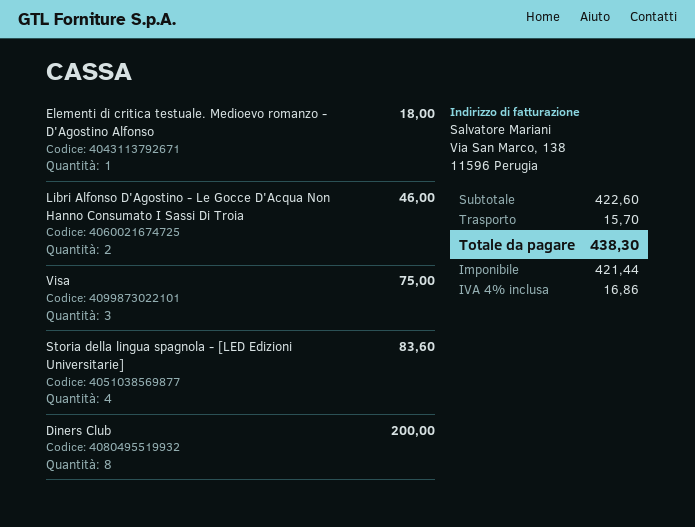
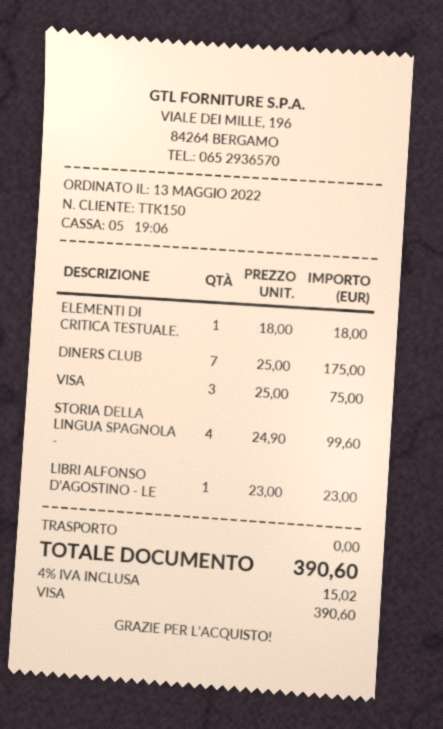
Libri Alfonso D'Agostino - Le Gocce D'Acqua Non Hanno Consumato I Sassi Di Troia: 2 for 46.00 -> 1 for 23.00
Storia della lingua spagnola - [LED Edizioni Universitarie]: 4 for 83.60 -> 4 for 99.60
Diners Club: 8 for 200.00 -> 7 for 175.00
shipping: 15.70 -> 0.00
tax: 4% = 16.86 -> 4% = 15.02
total: 438.30 -> 390.60

